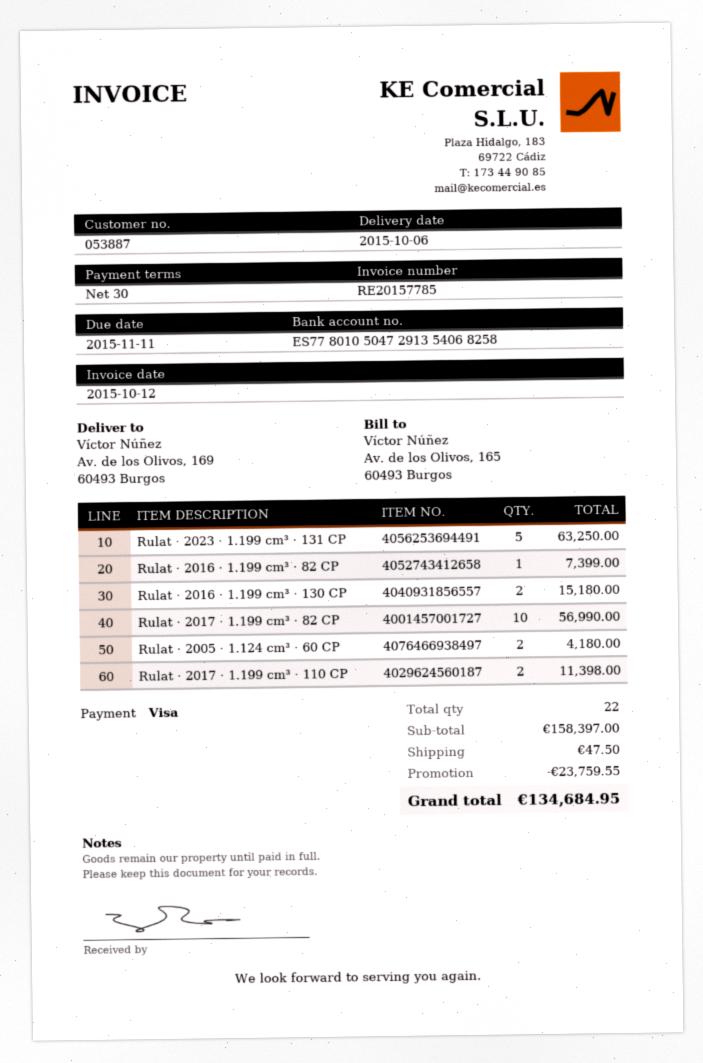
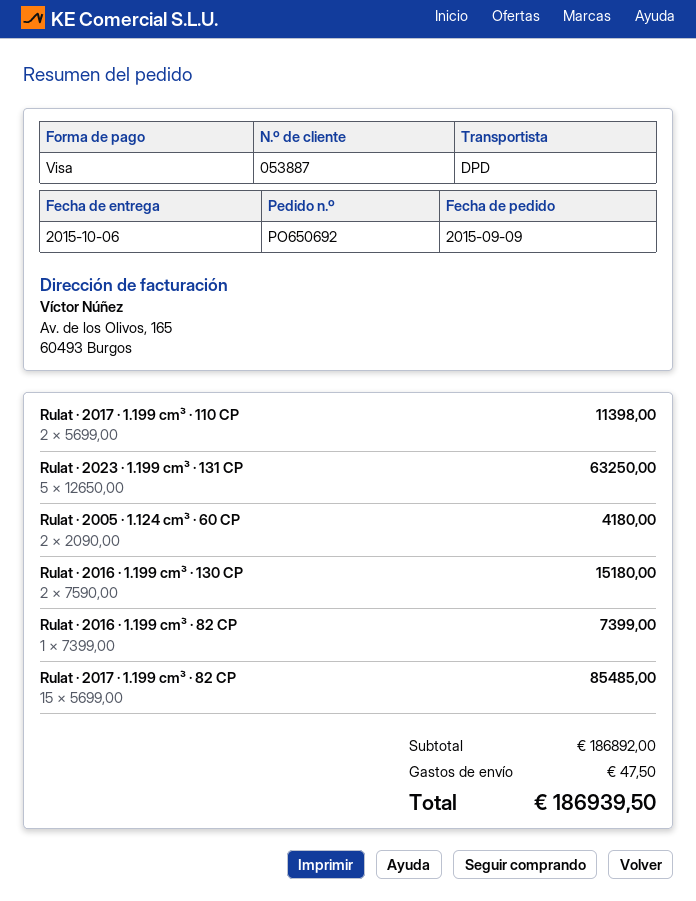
Rulat · 2017 · 1.199 cm³ · 82 CP: 10 for 56990.00 -> 15 for 85485.00
subtotal: 158397.00 -> 186892.00
discount: 23759.55 -> none
total: 134684.95 -> 186939.50

